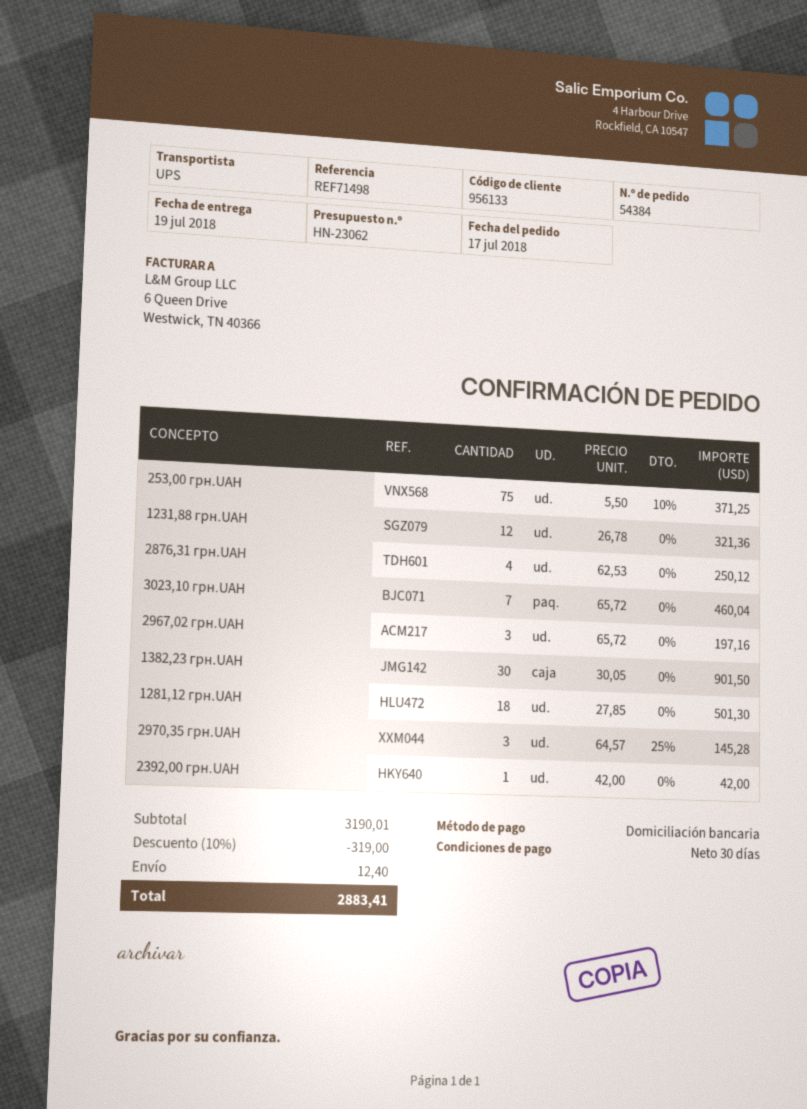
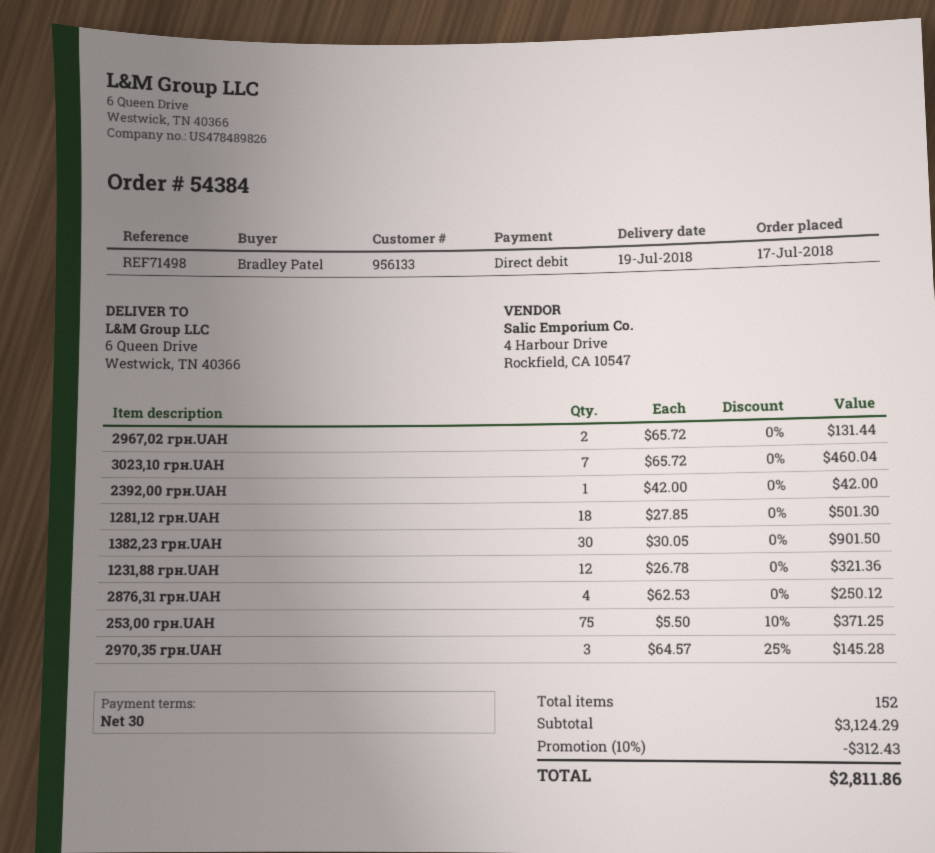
2967,02 грн.UAH: 3 x 65.72 = 197.16 -> 2 x 65.72 = 131.44
subtotal: 3190.01 -> 3124.29
discount: 10% = 319.00 -> 10% = 312.43
shipping: 12.40 -> none
total: 2883.41 -> 2811.86

